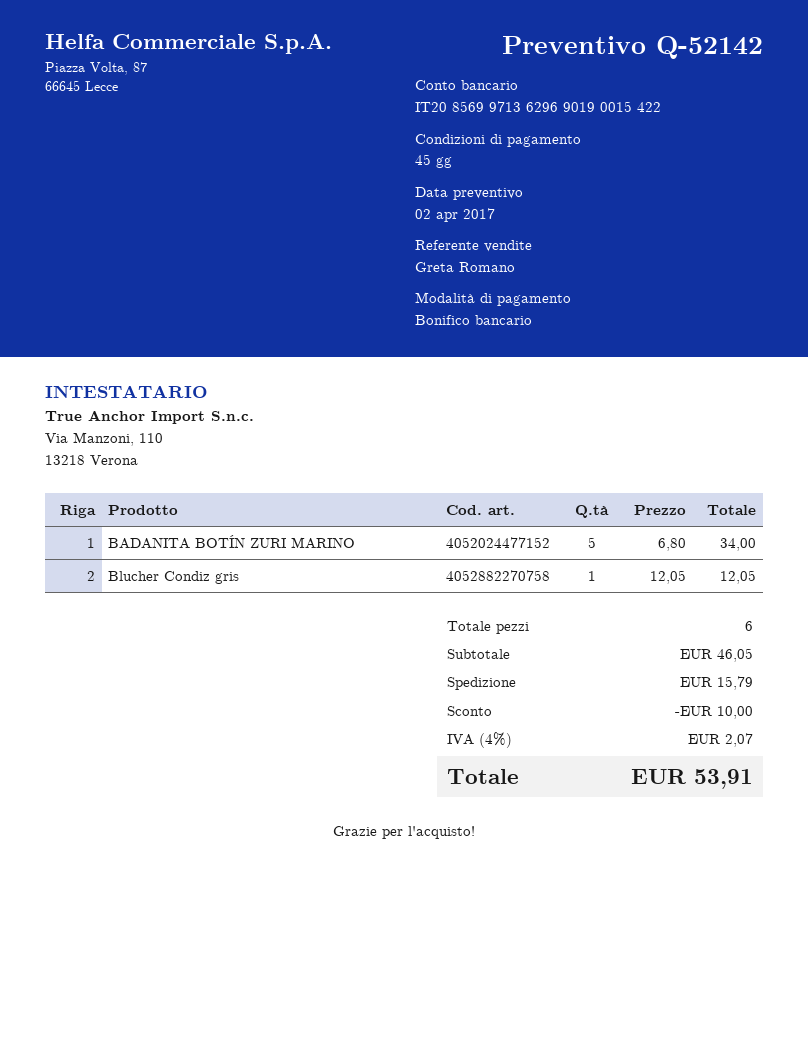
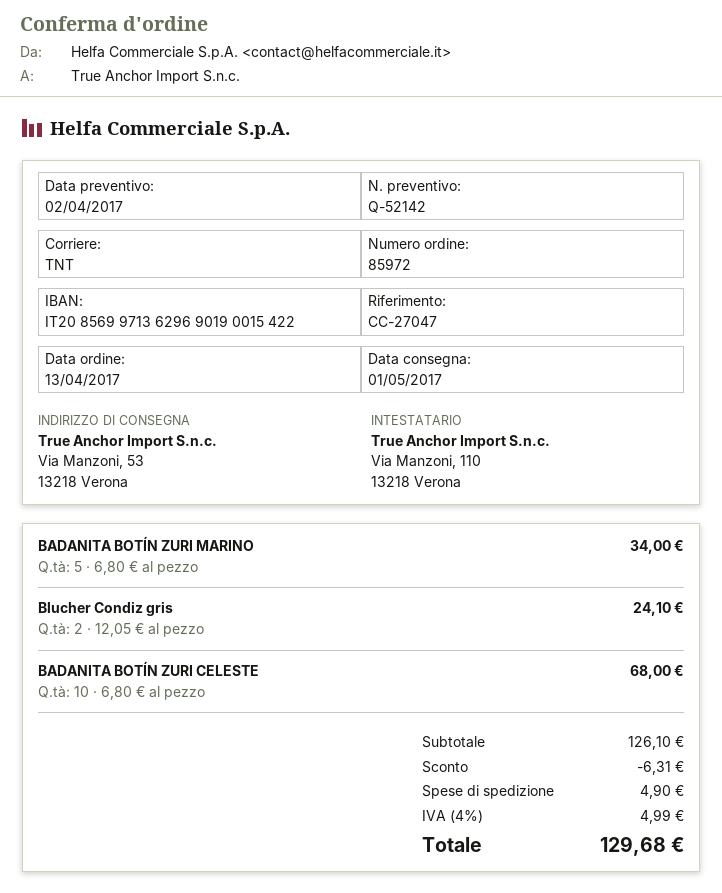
Blucher Condiz gris: 1 x 12.05 = 12.05 -> 2 x 12.05 = 24.10
BADANITA BOTÍN ZURI CELESTE: none -> 10 x 6.80 = 68.00
subtotal: 46.05 -> 126.10
discount: 10.00 -> 6.31
shipping: 15.79 -> 4.90
tax: 4% = 2.07 -> 4% = 4.99
total: 53.91 -> 129.68

